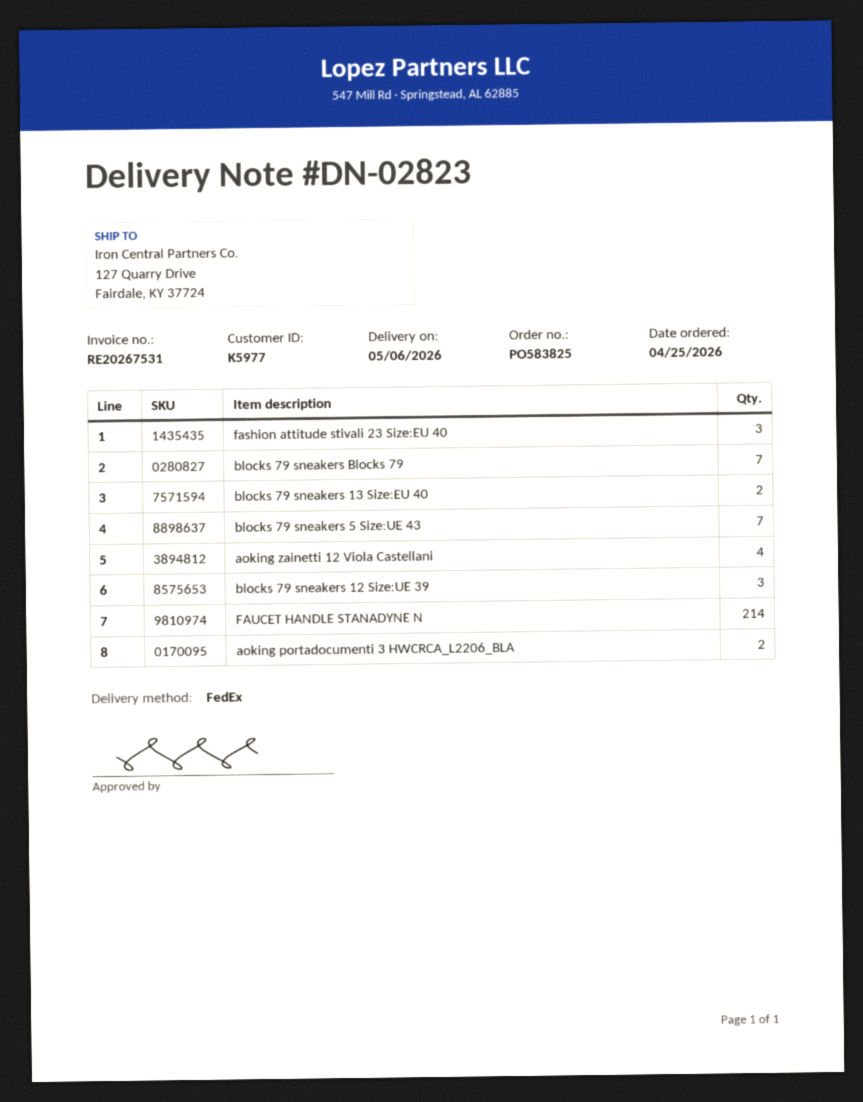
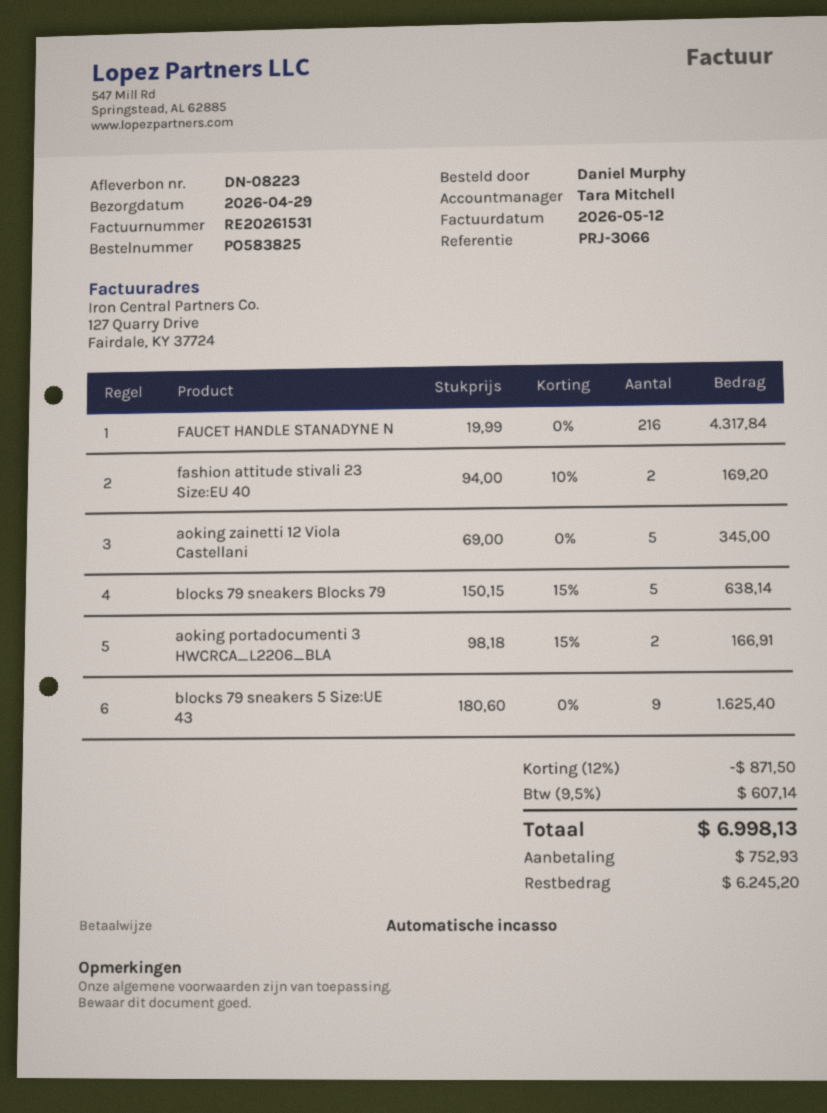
delivery note number: DN-02823 -> DN-08223
delivery date: 2026-05-06 -> 2026-04-29
invoice number: RE20267531 -> RE20261531
fashion attitude stivali 23 Size:EU 40: 3 -> 2
blocks 79 sneakers Blocks 79: 7 -> 5
blocks 79 sneakers 13 Size:EU 40: 2 -> none
blocks 79 sneakers 5 Size:UE 43: 7 -> 9
aoking zainetti 12 Viola Castellani: 4 -> 5
blocks 79 sneakers 12 Size:UE 39: 3 -> none
FAUCET HANDLE STANADYNE N: 214 -> 216

